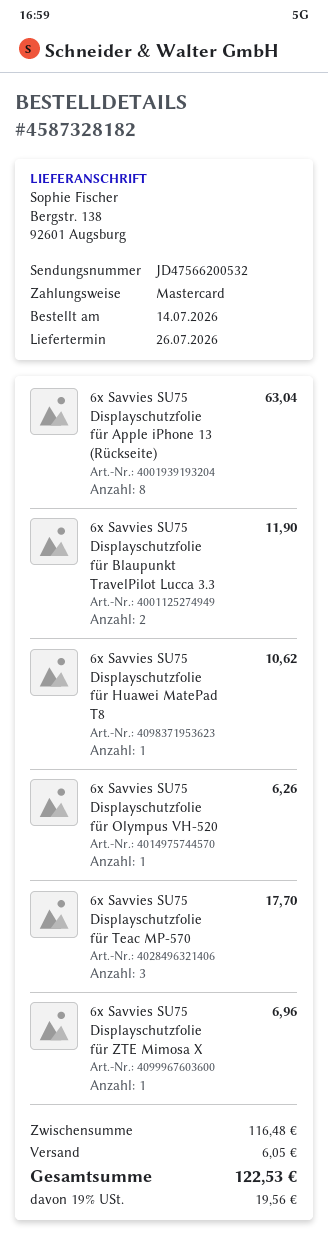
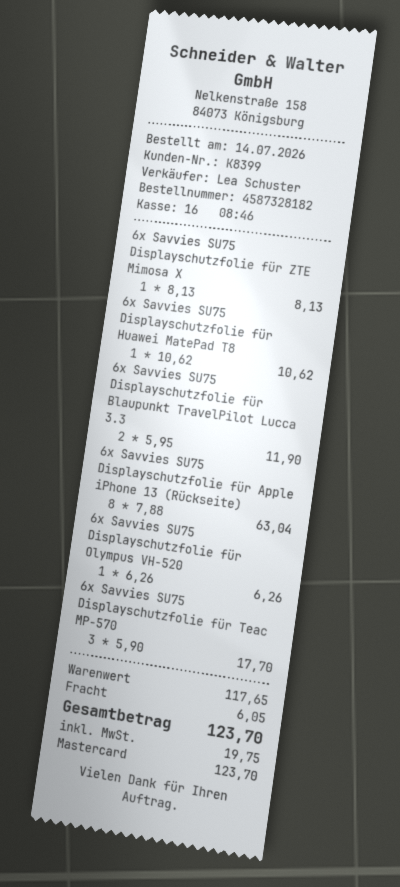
6x Savvies SU75 Displayschutzfolie für ZTE Mimosa X: 1 for 6.96 -> 1 for 8.13
subtotal: 116.48 -> 117.65
tax: 19.56 -> 19.75
total: 122.53 -> 123.70

